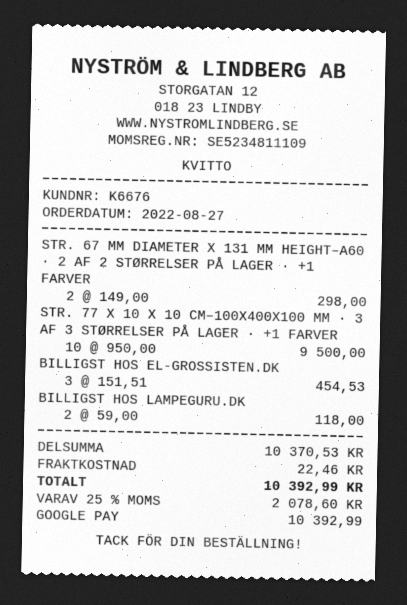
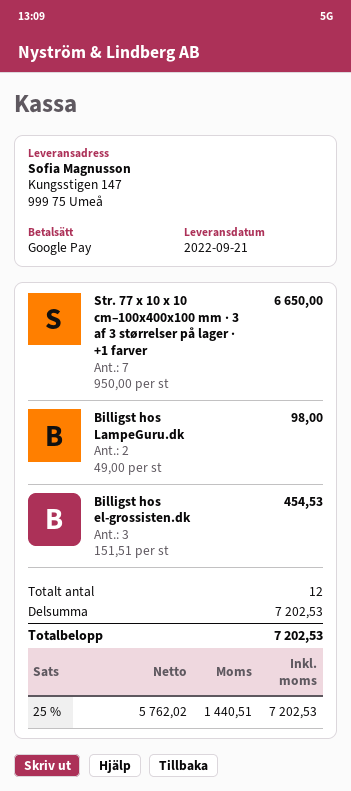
STR. 67 MM DIAMETER X 131 MM HEIGHT–A60 · 2 AF 2 STØRRELSER PÅ LAGER · +1 FARVER: 2 x 149.00 = 298.00 -> none
STR. 77 X 10 X 10 CM–100X400X100 MM · 3 AF 3 STØRRELSER PÅ LAGER · +1 FARVER: 10 x 950.00 = 9500.00 -> 7 x 950.00 = 6650.00
BILLIGST HOS LAMPEGURU.DK: 2 x 59.00 = 118.00 -> 2 x 49.00 = 98.00
subtotal: 10370.53 -> 7202.53
shipping: 22.46 -> none
tax: 25% = 2078.60 -> 25% = 1440.51
total: 10392.99 -> 7202.53

